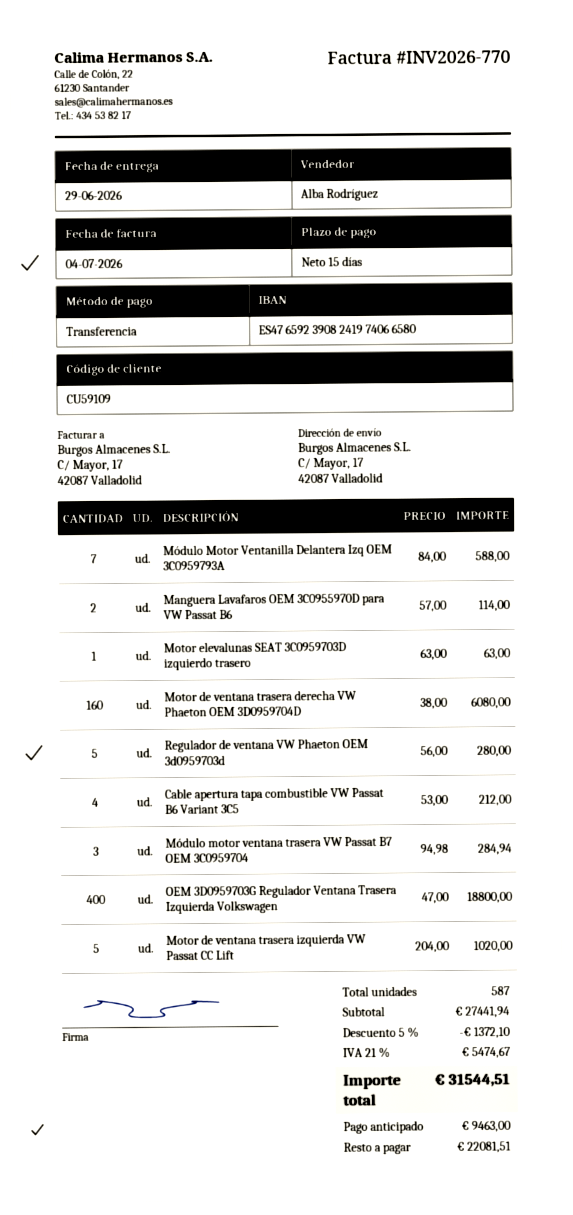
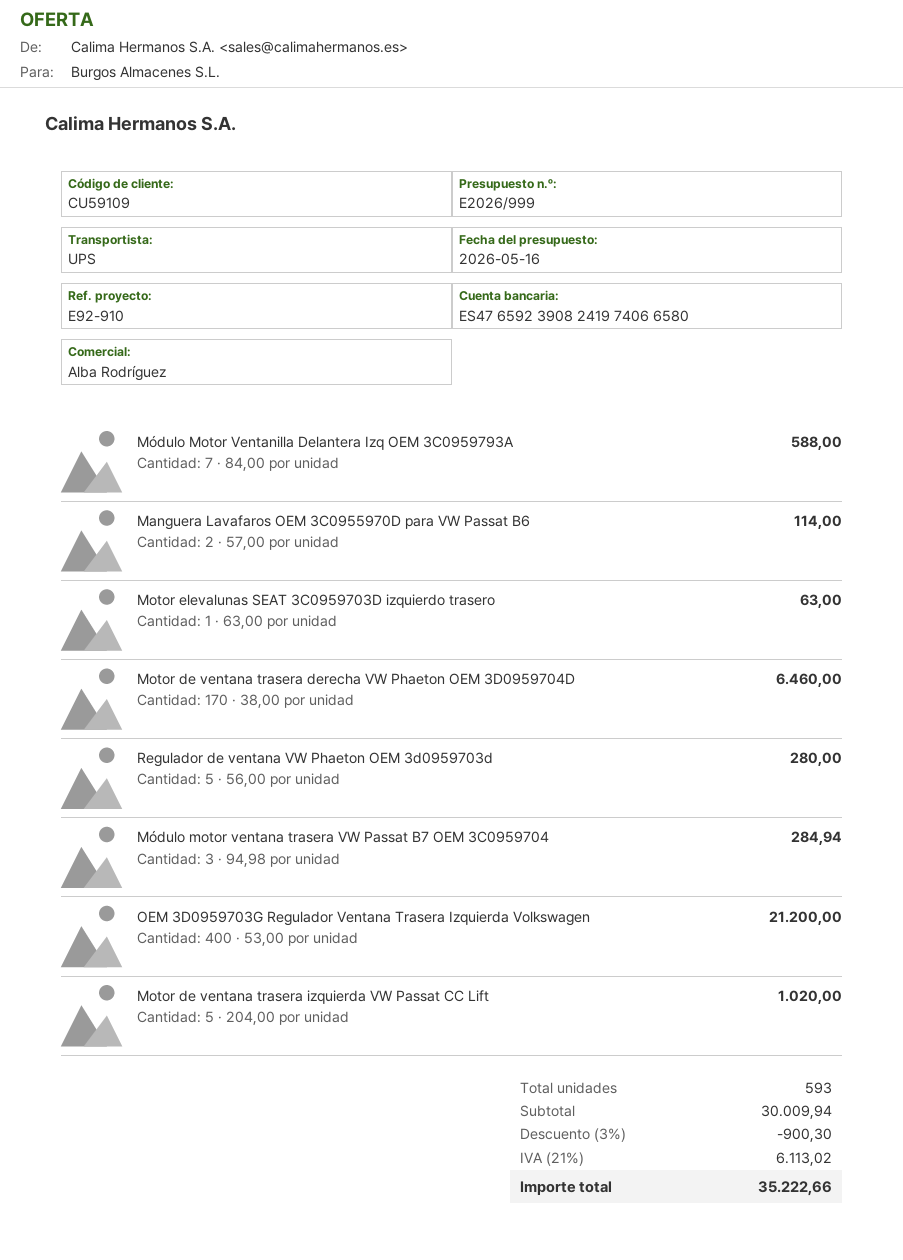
Motor de ventana trasera derecha VW Phaeton OEM 3D0959704D: 160 x 38.00 = 6080.00 -> 170 x 38.00 = 6460.00
Cable apertura tapa combustible VW Passat B6 Variant 3C5: 4 x 53.00 = 212.00 -> none
OEM 3D0959703G Regulador Ventana Trasera Izquierda Volkswagen: 400 x 47.00 = 18800.00 -> 400 x 53.00 = 21200.00
total quantity: 587 -> 593
subtotal: 27441.94 -> 30009.94
discount: 5% = 1372.10 -> 3% = 900.30
tax: 21% = 5474.67 -> 21% = 6113.02
total: 31544.51 -> 35222.66

